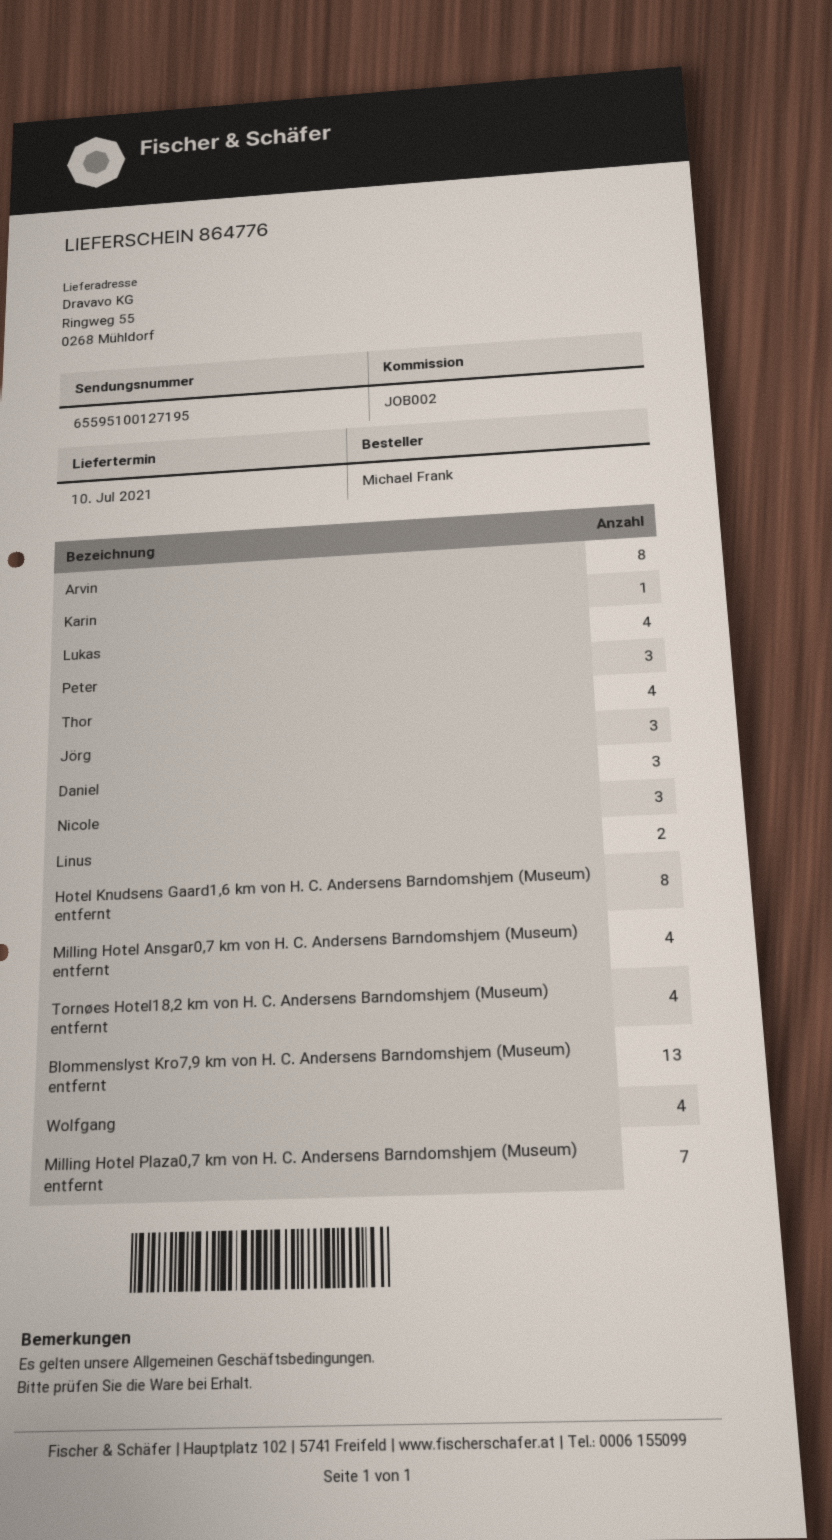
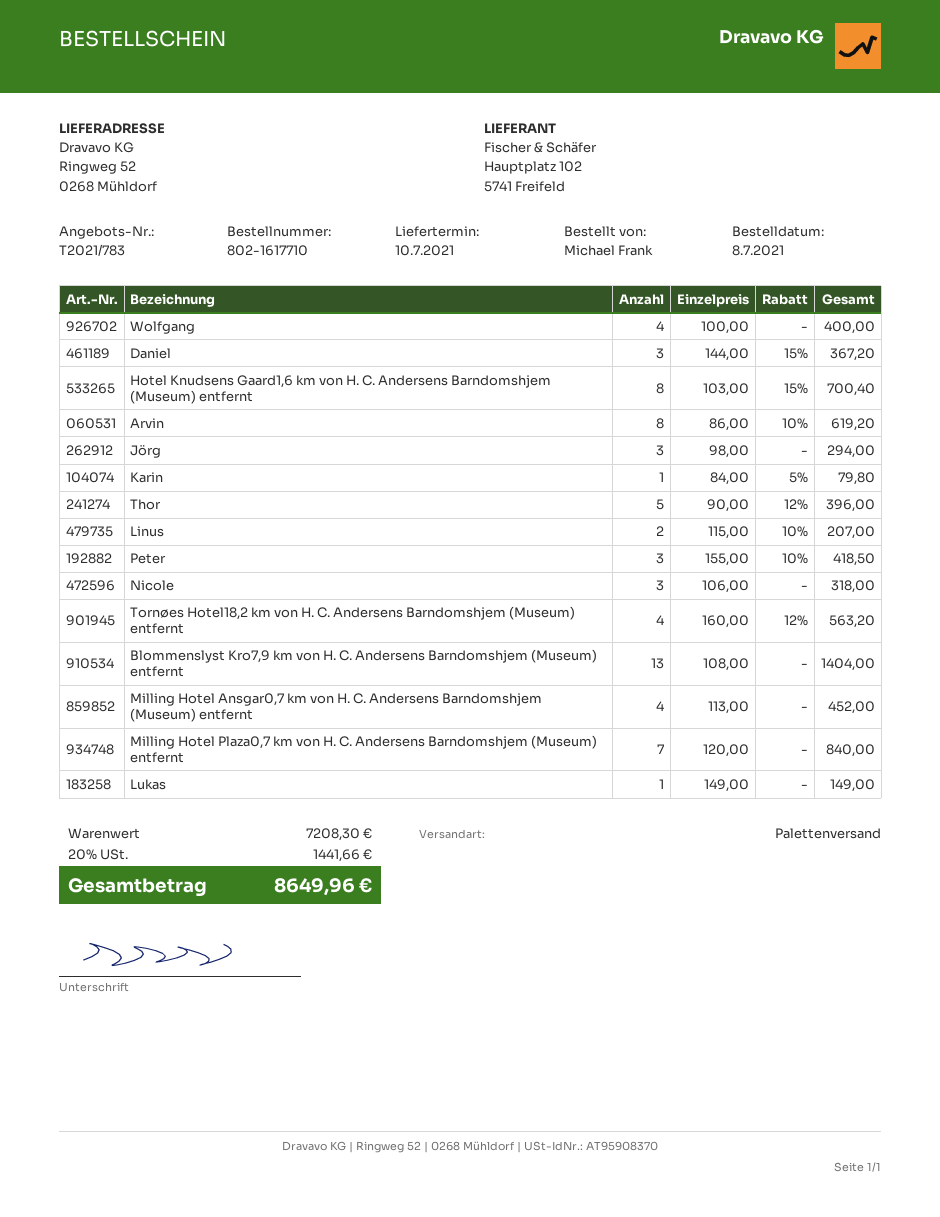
ship to: Ringweg 55, 0268 Mühldorf -> Ringweg 52, 0268 Mühldorf
Lukas: 4 -> 1
Thor: 4 -> 5

